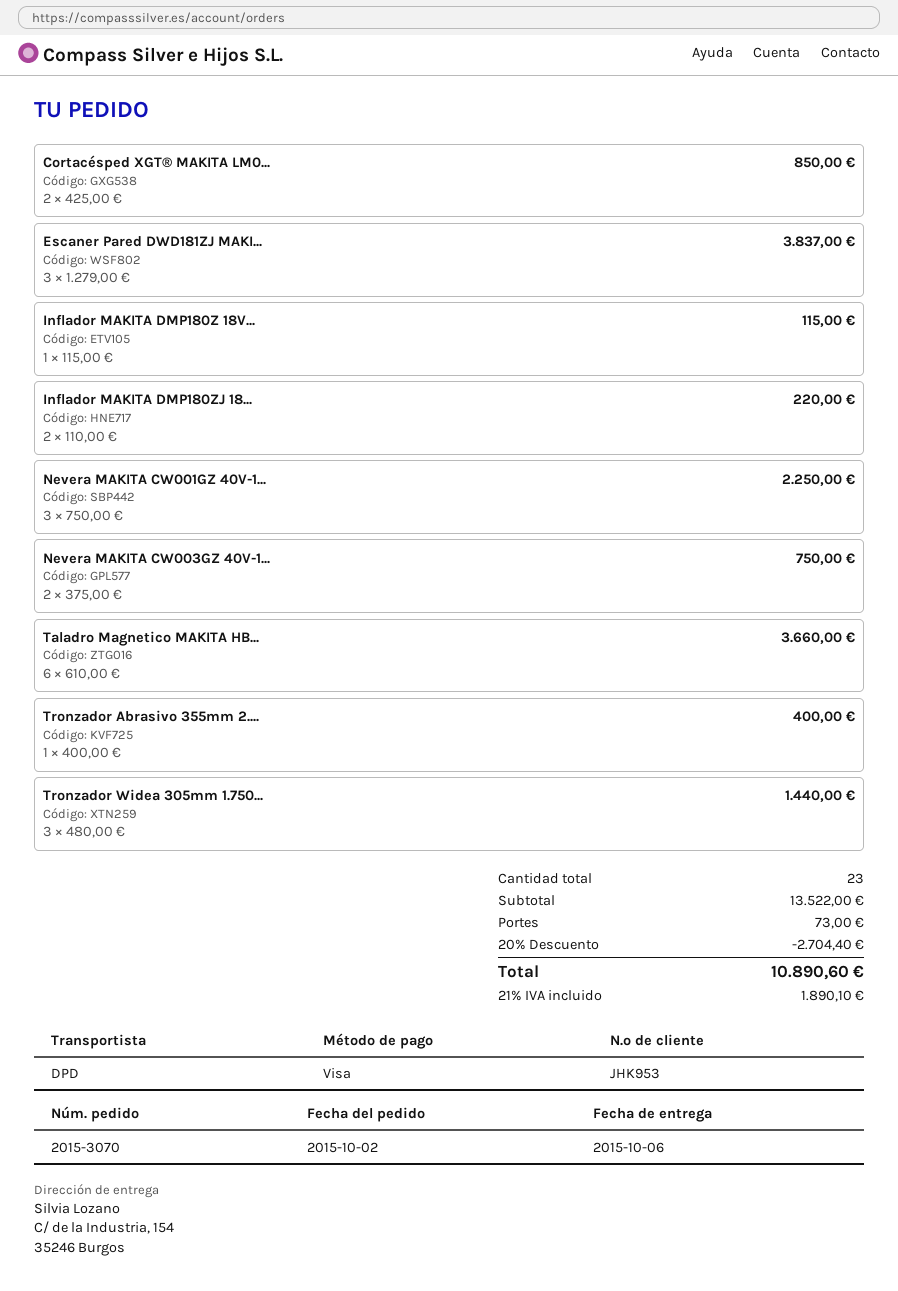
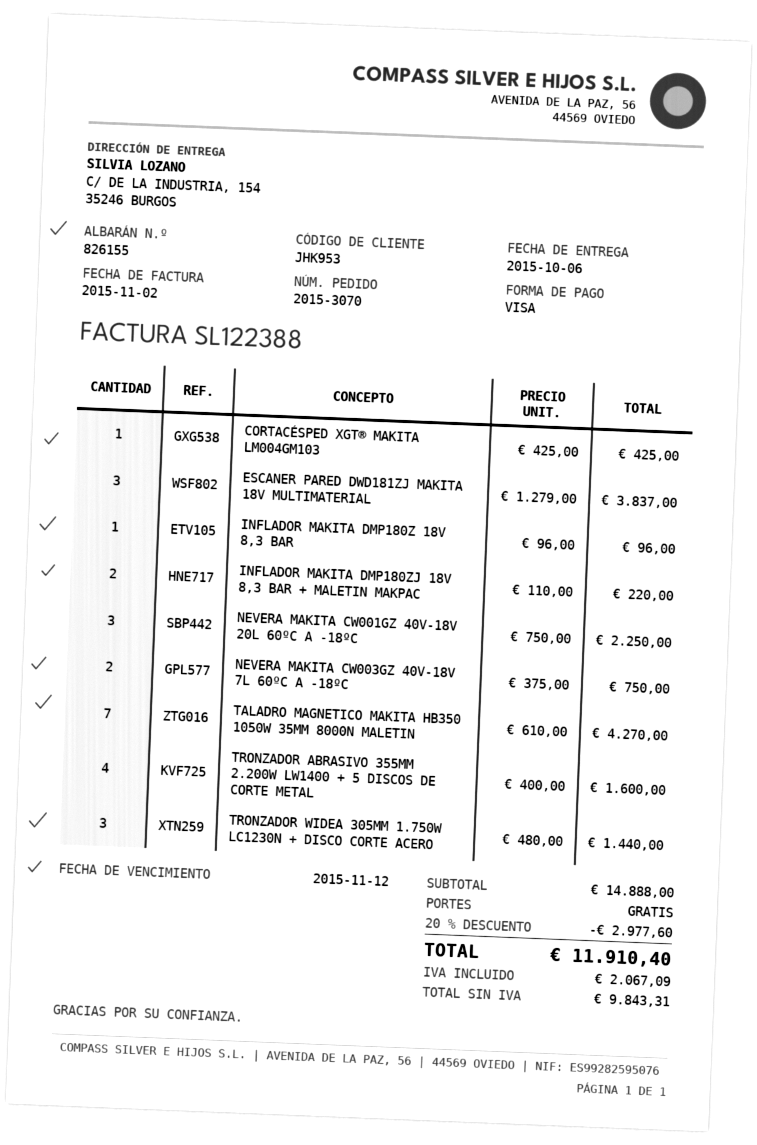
Cortacésped XGT® MAKITA LM0...: 2 x 425.00 = 850.00 -> 1 x 425.00 = 425.00
Inflador MAKITA DMP180Z 18V...: 1 x 115.00 = 115.00 -> 1 x 96.00 = 96.00
Taladro Magnetico MAKITA HB...: 6 x 610.00 = 3660.00 -> 7 x 610.00 = 4270.00
Tronzador Abrasivo 355mm 2....: 1 x 400.00 = 400.00 -> 4 x 400.00 = 1600.00
subtotal: 13522.00 -> 14888.00
discount: 20% = 2704.40 -> 20% = 2977.60
shipping: 73.00 -> 0.00
tax: 1890.10 -> 2067.09
total: 10890.60 -> 11910.40

